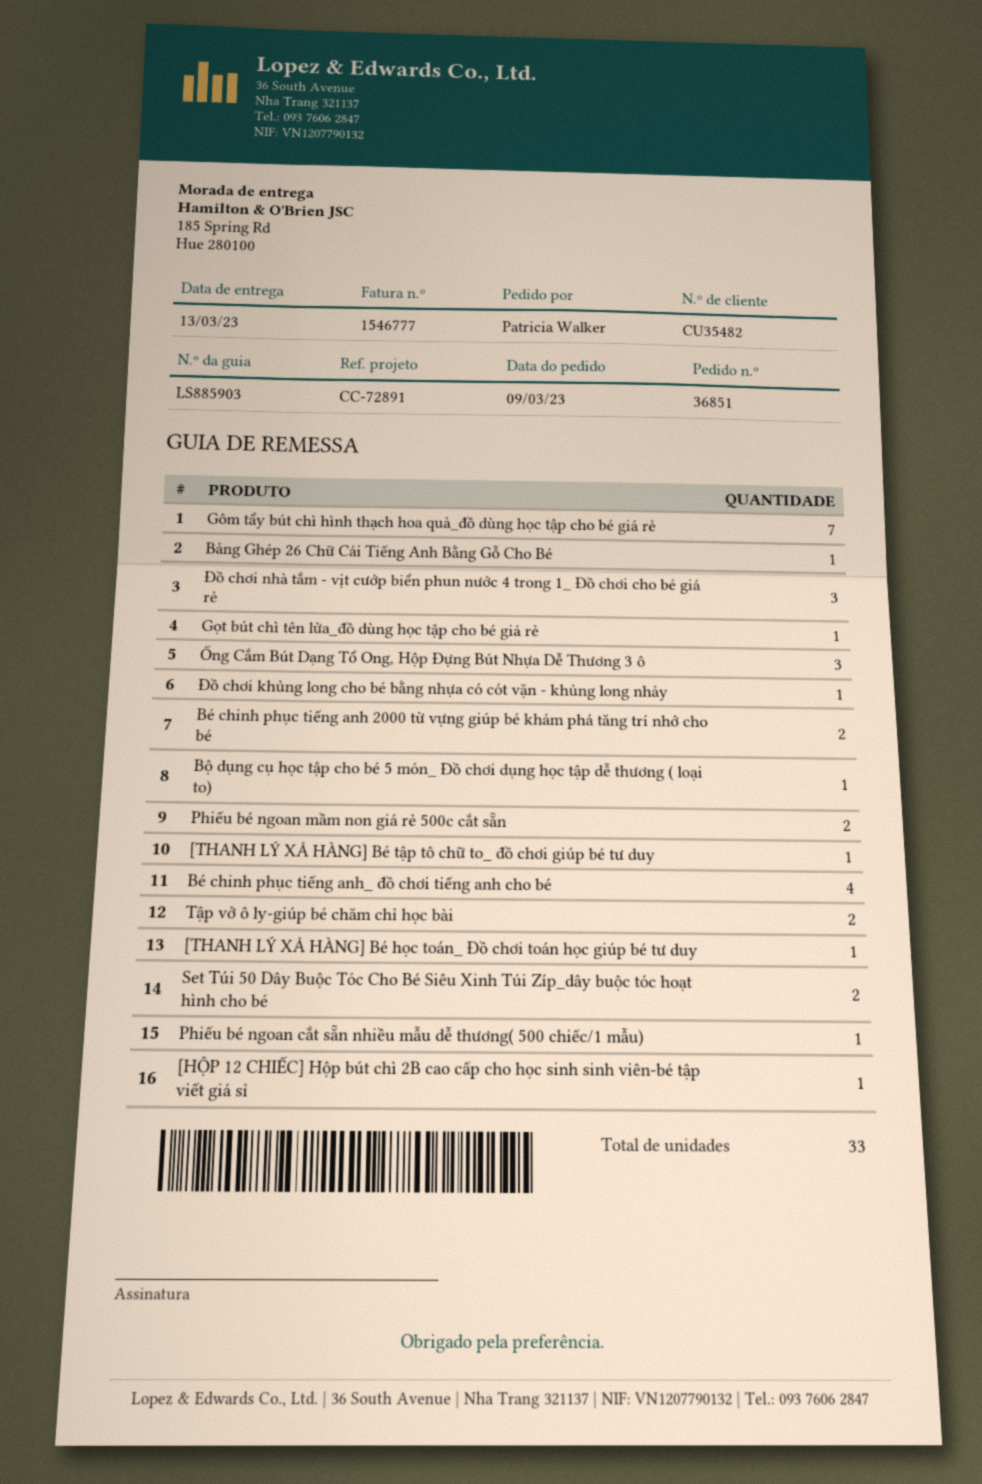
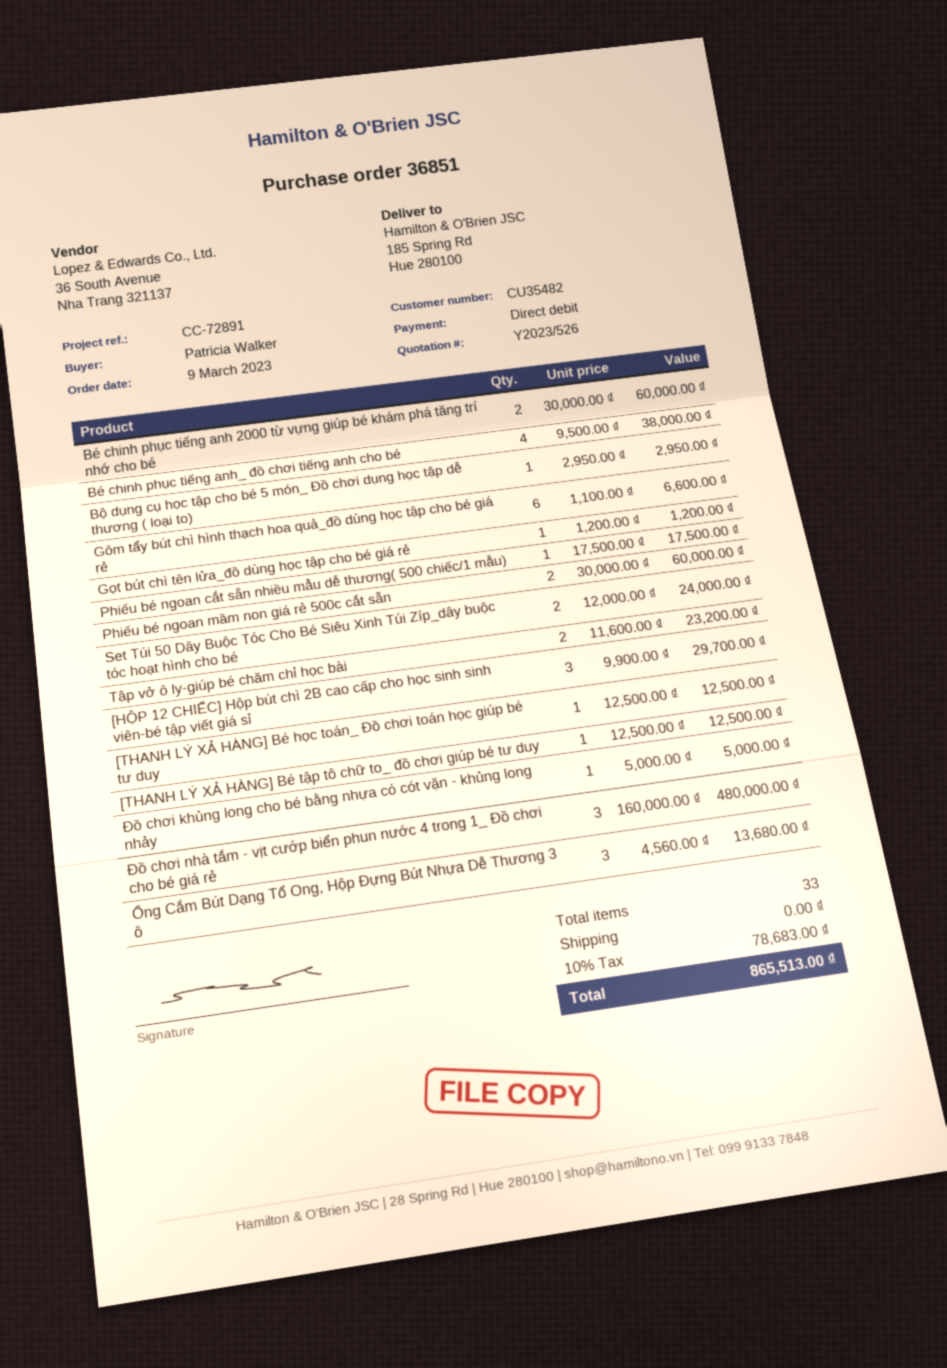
Gôm tẩy bút chì hình thạch hoa quả_đồ dùng học tập cho bé giá rẻ: 7 -> 6
Bảng Ghép 26 Chữ Cái Tiếng Anh Bằng Gỗ Cho Bé: 1 -> none
[HỘP 12 CHIẾC] Hộp bút chì 2B cao cấp cho học sinh sinh viên-bé tập viết giá sỉ: 1 -> 3

